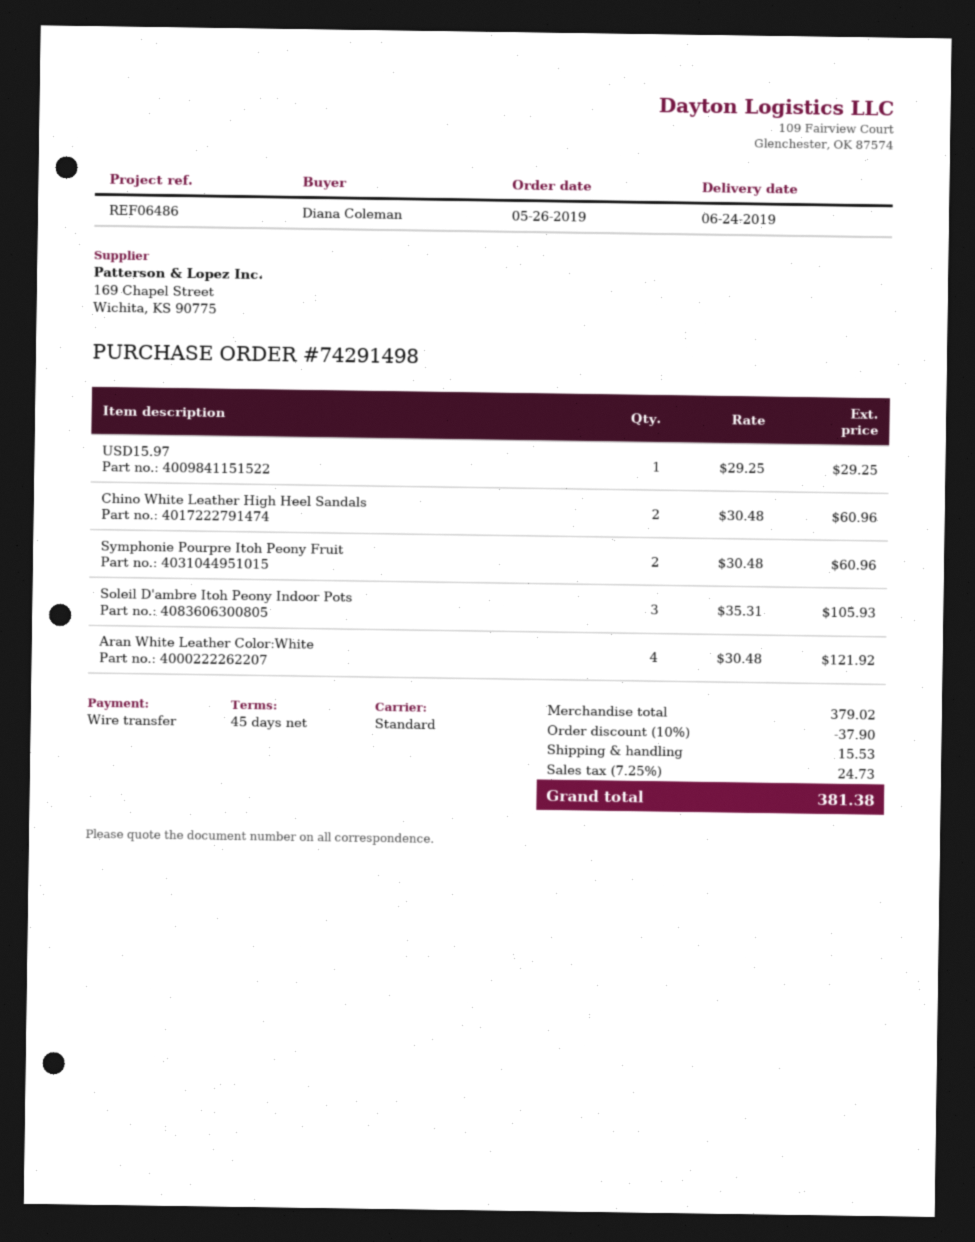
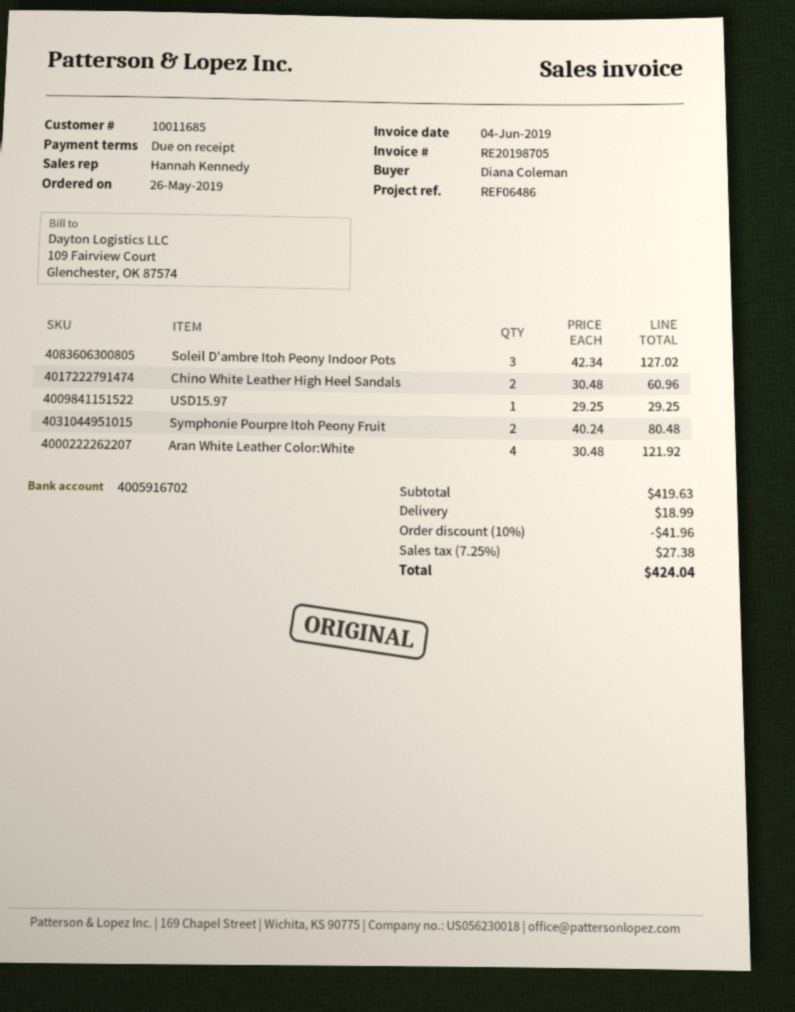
payment terms: 45 days -> on receipt
Symphonie Pourpre Itoh Peony Fruit: 2 x 30.48 = 60.96 -> 2 x 40.24 = 80.48
Soleil D'ambre Itoh Peony Indoor Pots: 3 x 35.31 = 105.93 -> 3 x 42.34 = 127.02
subtotal: 379.02 -> 419.63
discount: 10% = 37.90 -> 10% = 41.96
shipping: 15.53 -> 18.99
tax: 7.25% = 24.73 -> 7.25% = 27.38
total: 381.38 -> 424.04

